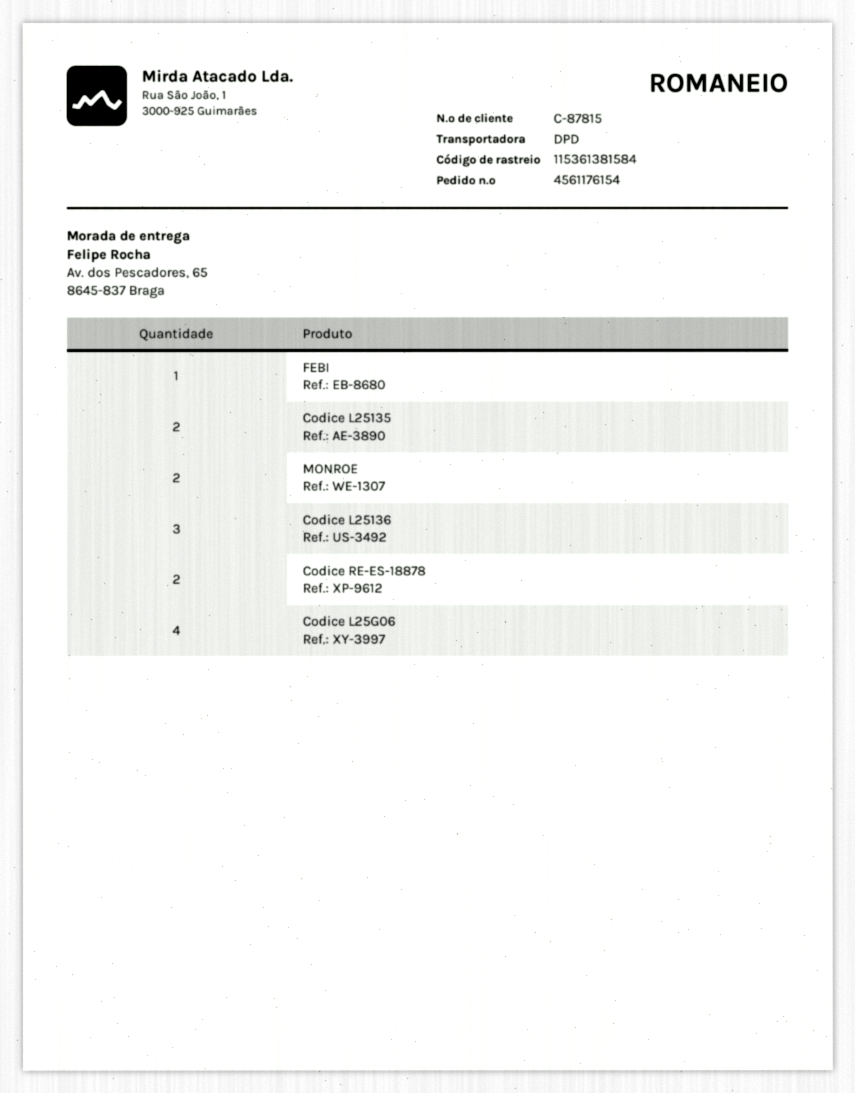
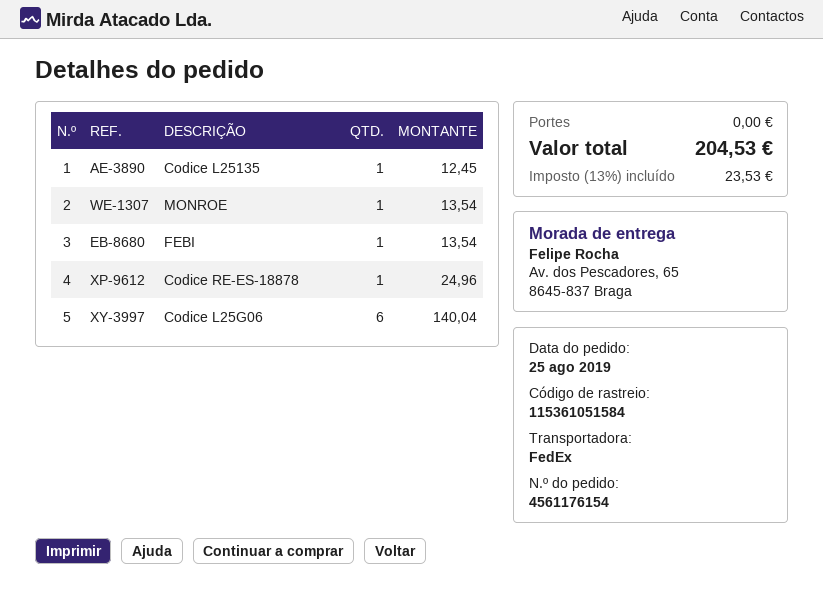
shipping method: DPD -> FedEx
tracking number: 115361381584 -> 115361051584
Codice L25135: 2 -> 1
MONROE: 2 -> 1
Codice L25136: 3 -> none
Codice RE-ES-18878: 2 -> 1
Codice L25G06: 4 -> 6

